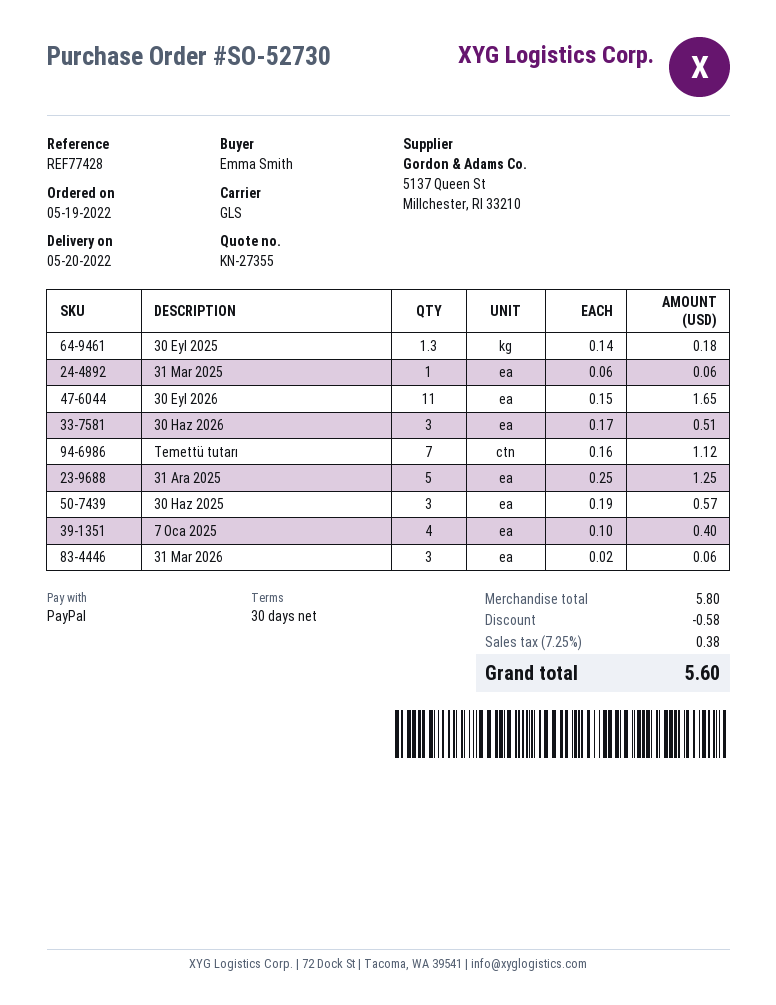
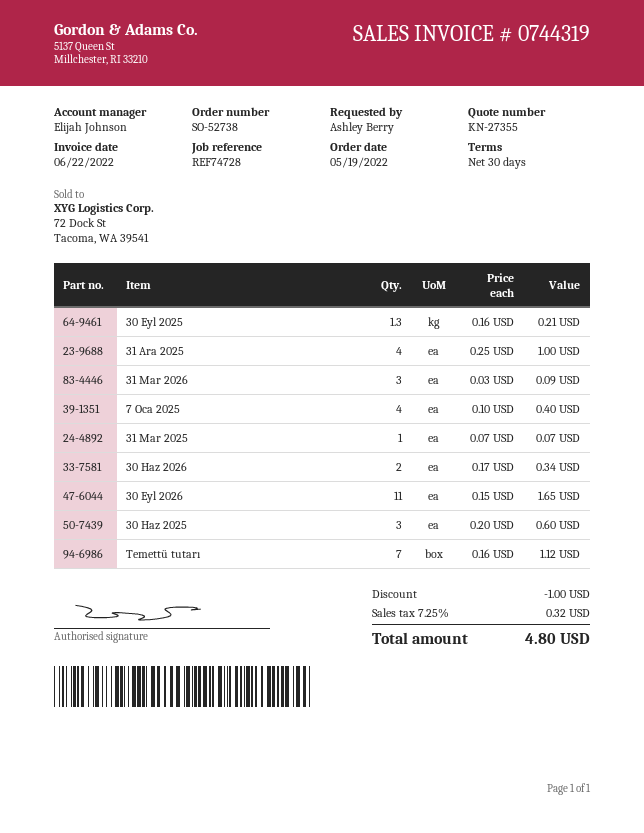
order number: SO-52730 -> SO-52738
reference: REF77428 -> REF74728
ordered by: Emma Smith -> Ashley Berry
30 Eyl 2025: 1.3 x 0.14 = 0.18 -> 1.3 x 0.16 = 0.21
31 Mar 2025: 1 x 0.06 = 0.06 -> 1 x 0.07 = 0.07
30 Haz 2026: 3 x 0.17 = 0.51 -> 2 x 0.17 = 0.34
31 Ara 2025: 5 x 0.25 = 1.25 -> 4 x 0.25 = 1.00
30 Haz 2025: 3 x 0.19 = 0.57 -> 3 x 0.20 = 0.60
31 Mar 2026: 3 x 0.02 = 0.06 -> 3 x 0.03 = 0.09
discount: 0.58 -> 1.00
tax: 7.25% = 0.38 -> 7.25% = 0.32
total: 5.60 -> 4.80

